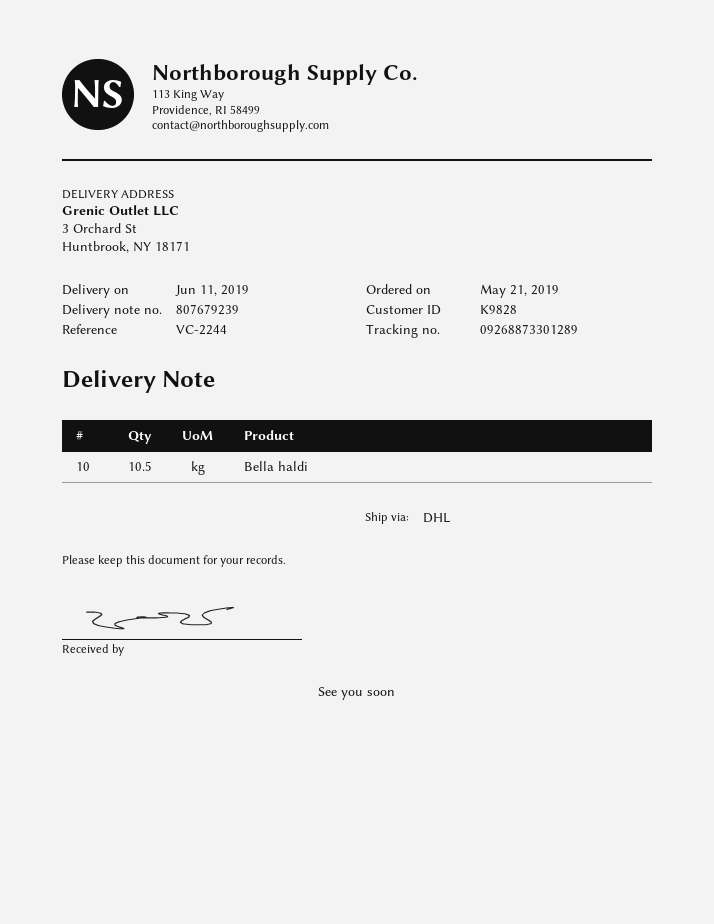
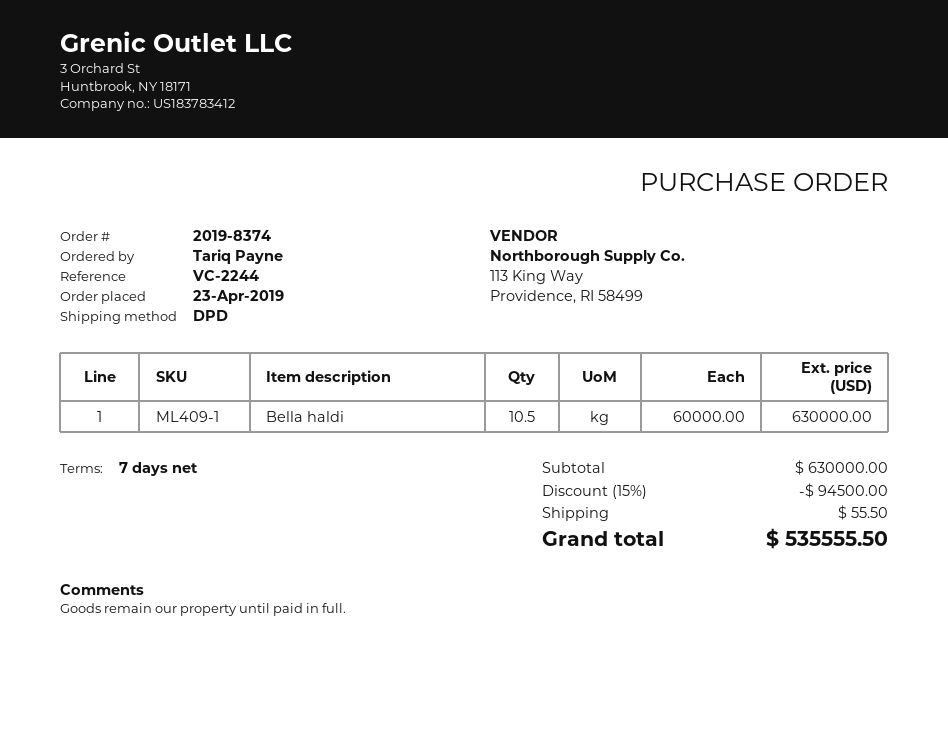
order date: 2019-05-21 -> 2019-04-23
shipping method: DHL -> DPD

